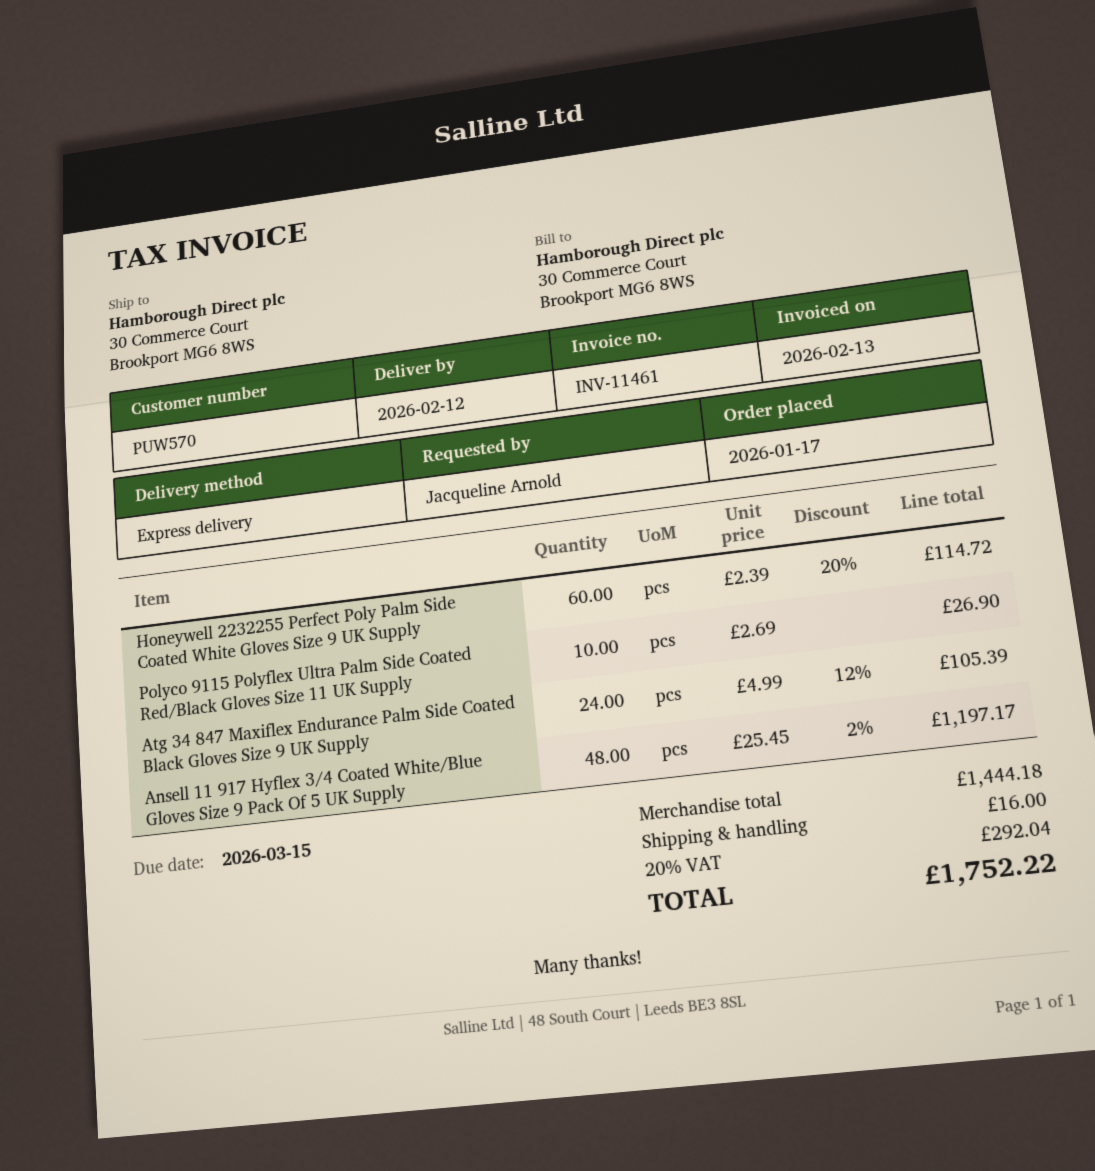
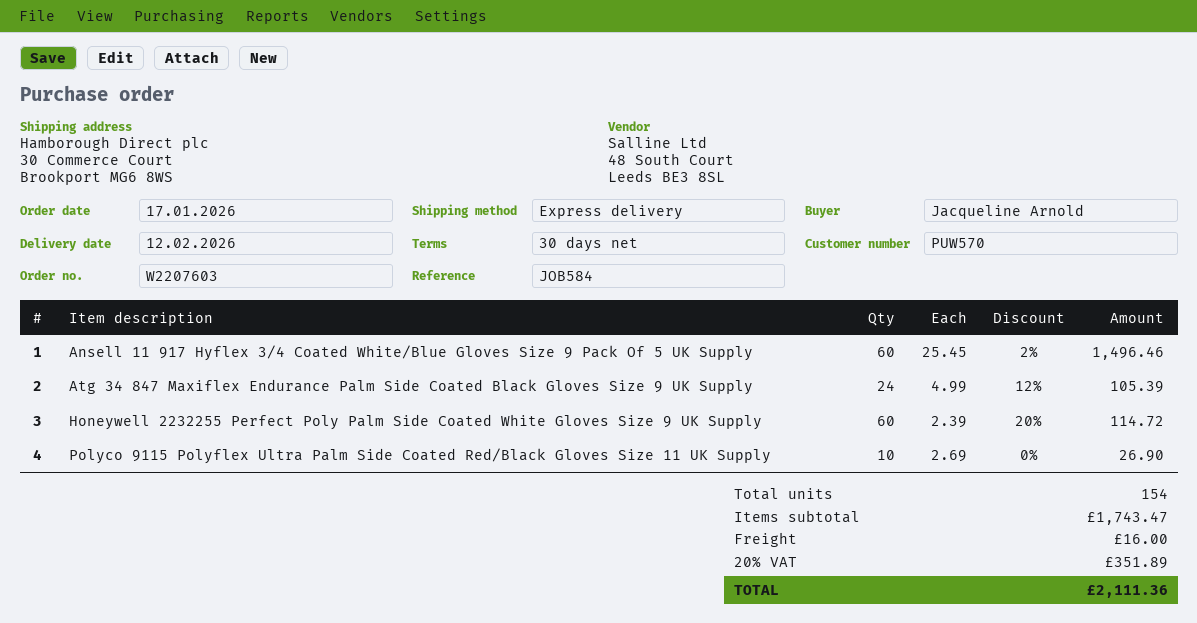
Ansell 11 917 Hyflex 3/4 Coated White/Blue Gloves Size 9 Pack Of 5 UK Supply: 48 x 25.45 - 2% = 1197.17 -> 60 x 25.45 - 2% = 1496.46
subtotal: 1444.18 -> 1743.47
tax: 20% = 292.04 -> 20% = 351.89
total: 1752.22 -> 2111.36

